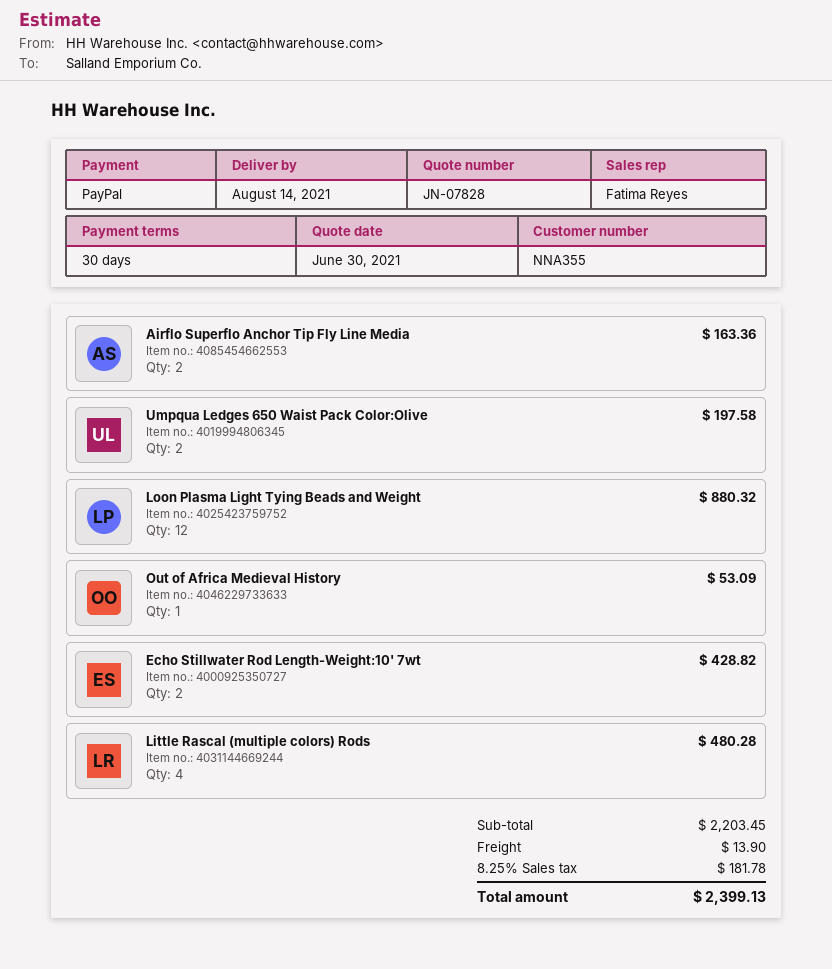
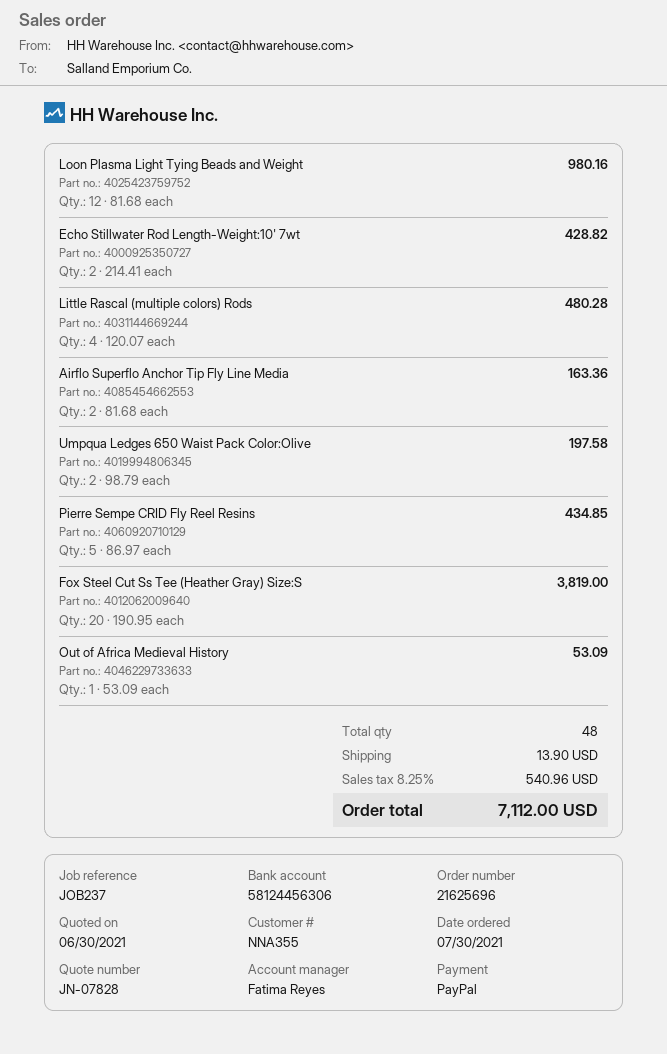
Loon Plasma Light Tying Beads and Weight: 12 for 880.32 -> 12 for 980.16
Pierre Sempe CRID Fly Reel Resins: none -> 5 for 434.85
Fox Steel Cut Ss Tee (Heather Gray) Size:S: none -> 20 for 3819.00
tax: 8.25% = 181.78 -> 8.25% = 540.96
total: 2399.13 -> 7112.00

